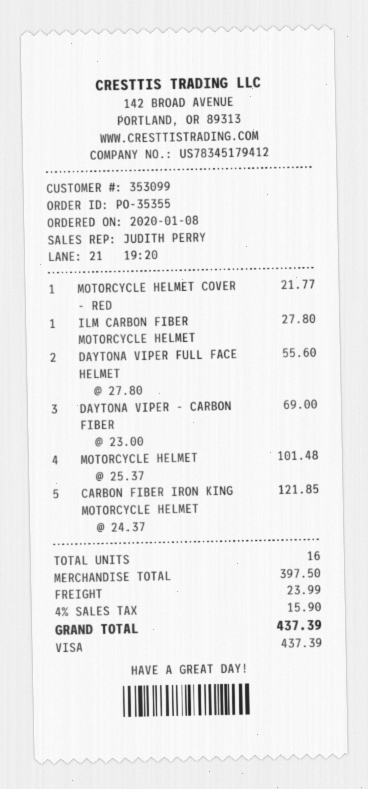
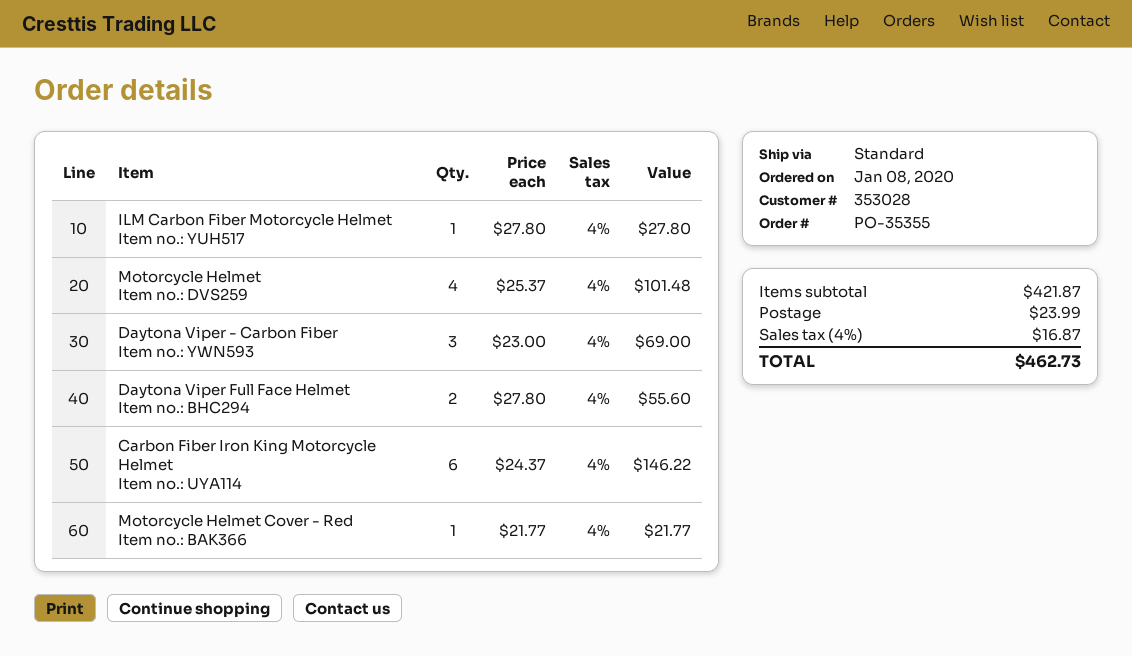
customer number: 353099 -> 353028
CARBON FIBER IRON KING MOTORCYCLE HELMET: 5 x 24.37 = 121.85 -> 6 x 24.37 = 146.22
subtotal: 397.50 -> 421.87
tax: 4% = 15.90 -> 4% = 16.87
total: 437.39 -> 462.73

